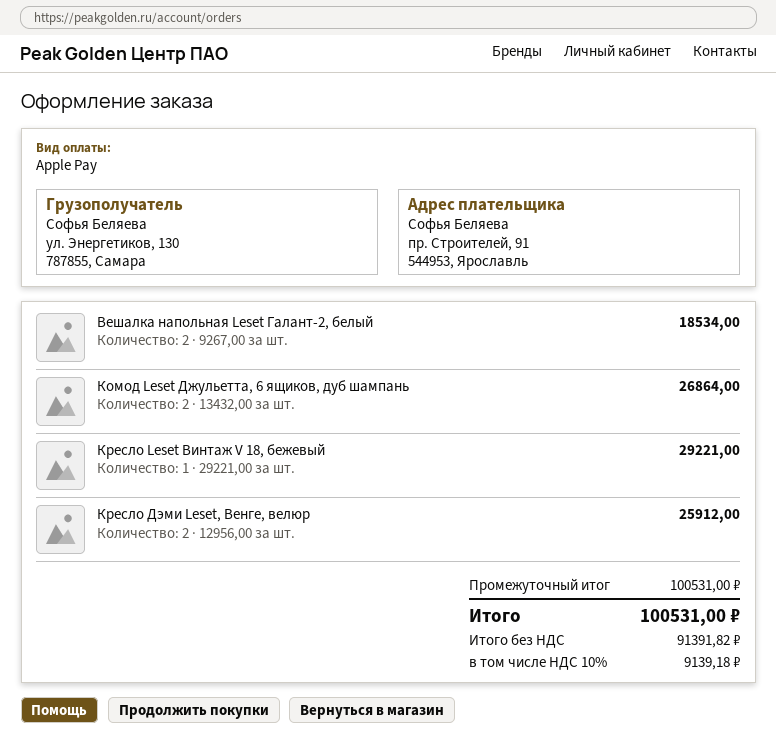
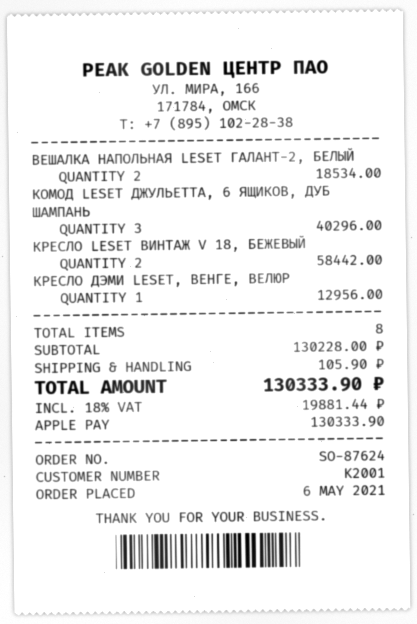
Комод Leset Джульетта, 6 ящиков, дуб шампань: 2 for 26864.00 -> 3 for 40296.00
Кресло Leset Винтаж V 18, бежевый: 1 for 29221.00 -> 2 for 58442.00
Кресло Дэми Leset, Венге, велюр: 2 for 25912.00 -> 1 for 12956.00
subtotal: 100531.00 -> 130228.00
shipping: none -> 105.90
tax: 10% = 9139.18 -> 18% = 19881.44
total: 100531.00 -> 130333.90

